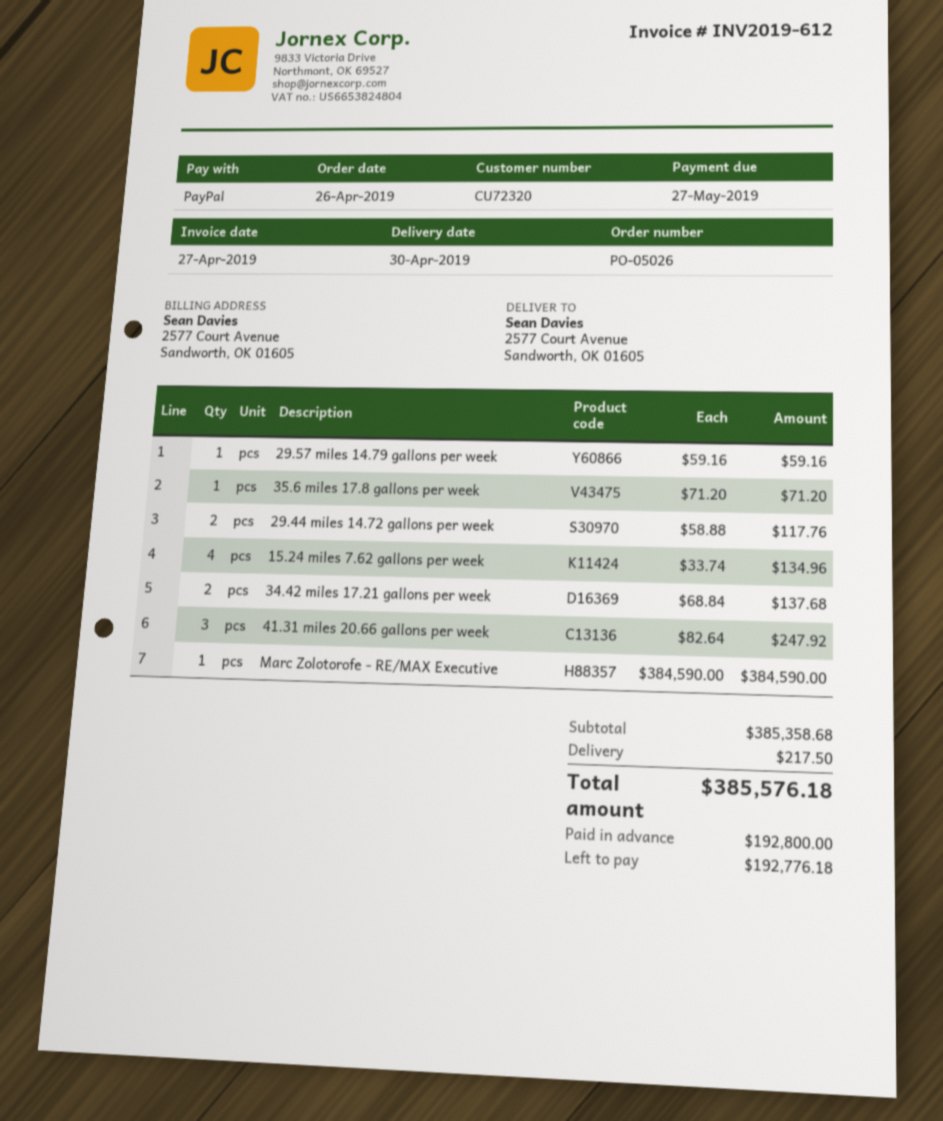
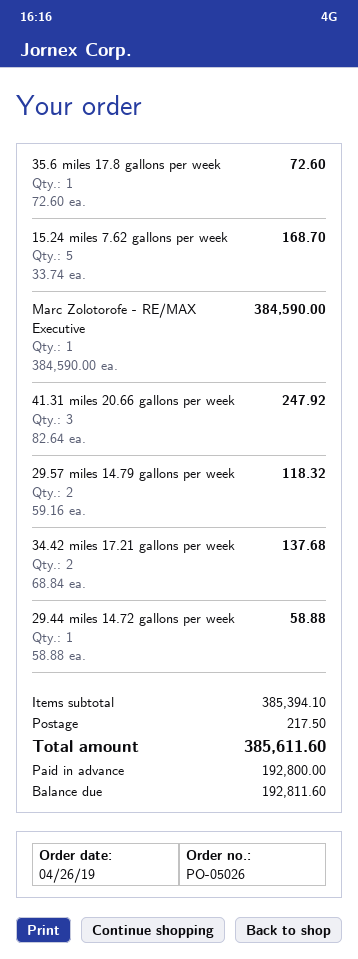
29.57 miles 14.79 gallons per week: 1 x 59.16 = 59.16 -> 2 x 59.16 = 118.32
35.6 miles 17.8 gallons per week: 1 x 71.20 = 71.20 -> 1 x 72.60 = 72.60
29.44 miles 14.72 gallons per week: 2 x 58.88 = 117.76 -> 1 x 58.88 = 58.88
15.24 miles 7.62 gallons per week: 4 x 33.74 = 134.96 -> 5 x 33.74 = 168.70
subtotal: 385358.68 -> 385394.10
total: 385576.18 -> 385611.60
balance: 192776.18 -> 192811.60

